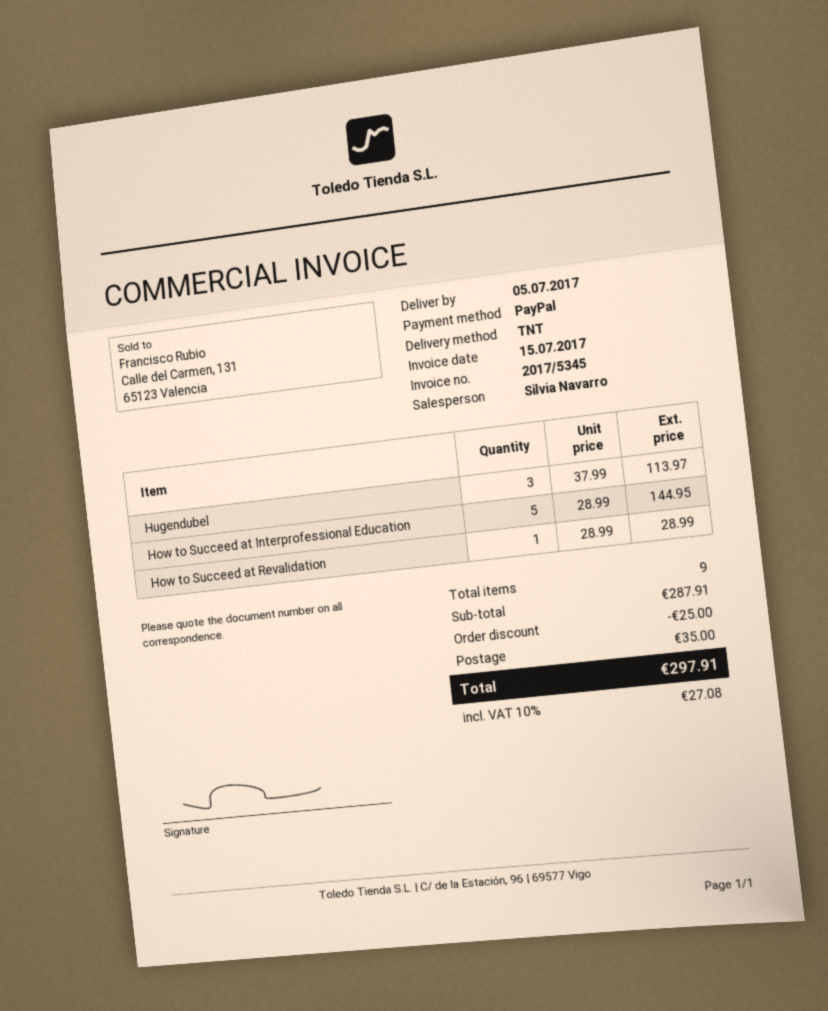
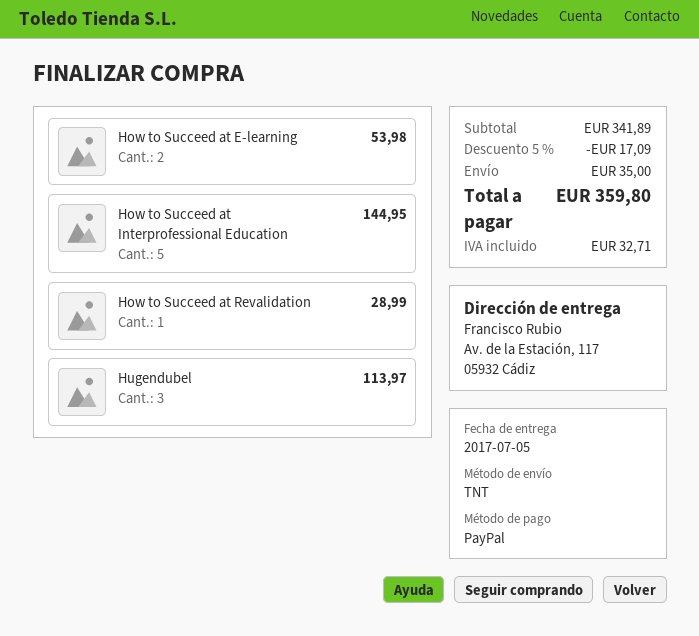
How to Succeed at E-learning: none -> 2 for 53.98
subtotal: 287.91 -> 341.89
discount: 25.00 -> 17.09
tax: 27.08 -> 32.71
total: 297.91 -> 359.80

